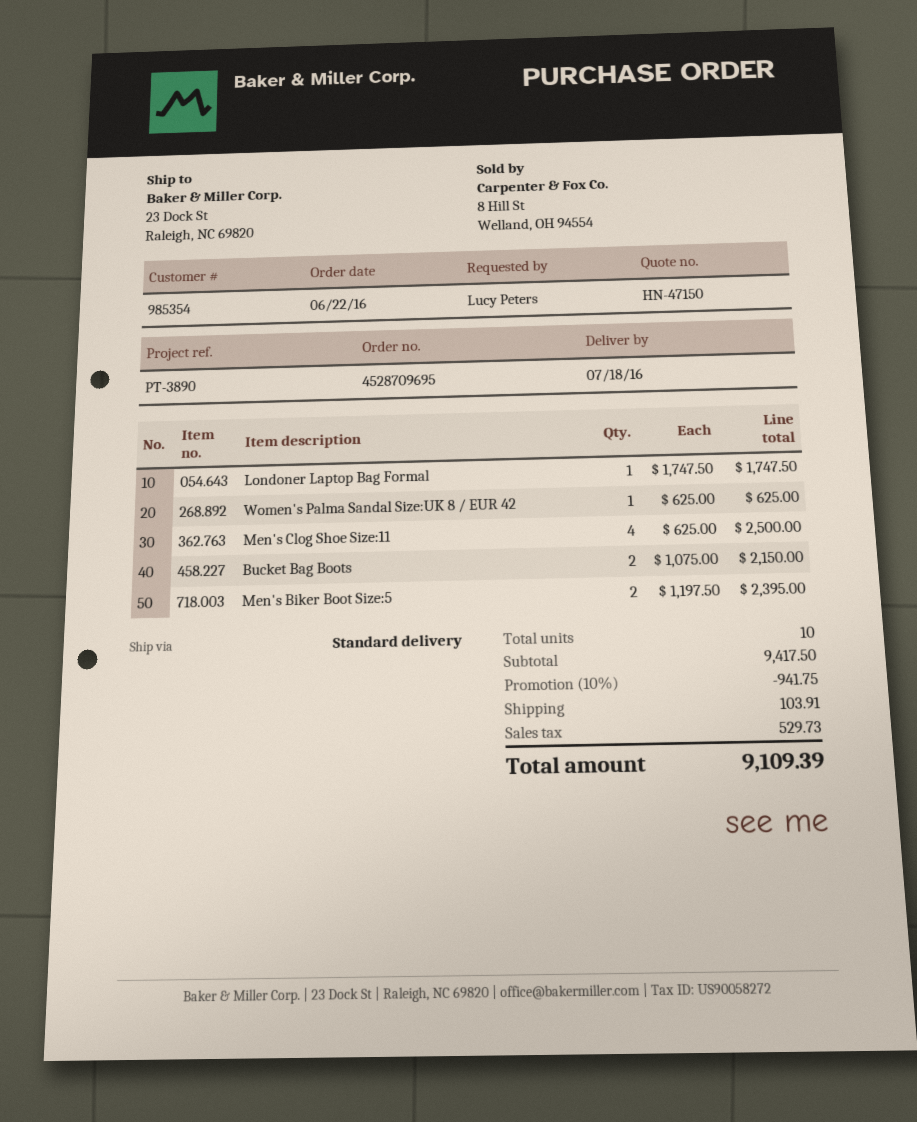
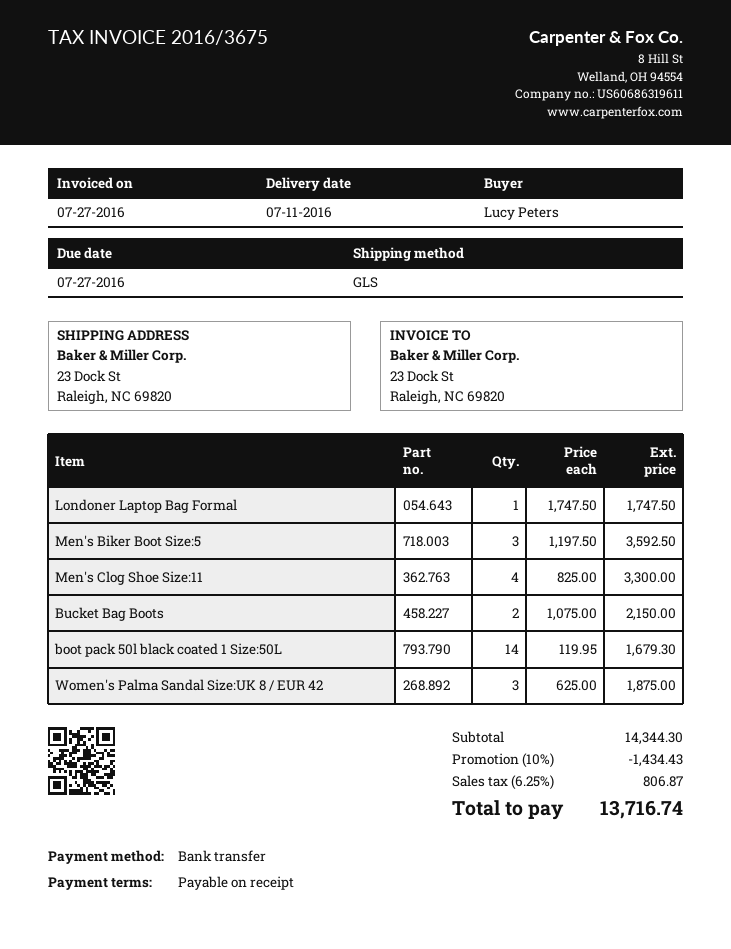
delivery date: 2016-07-18 -> 2016-07-11
shipping method: standard -> GLS
Women's Palma Sandal Size:UK 8 / EUR 42: 1 x 625.00 = 625.00 -> 3 x 625.00 = 1875.00
Men's Clog Shoe Size:11: 4 x 625.00 = 2500.00 -> 4 x 825.00 = 3300.00
Men's Biker Boot Size:5: 2 x 1197.50 = 2395.00 -> 3 x 1197.50 = 3592.50
boot pack 50l black coated 1 Size:50L: none -> 14 x 119.95 = 1679.30
subtotal: 9417.50 -> 14344.30
discount: 10% = 941.75 -> 10% = 1434.43
shipping: 103.91 -> none
tax: 529.73 -> 806.87
total: 9109.39 -> 13716.74

